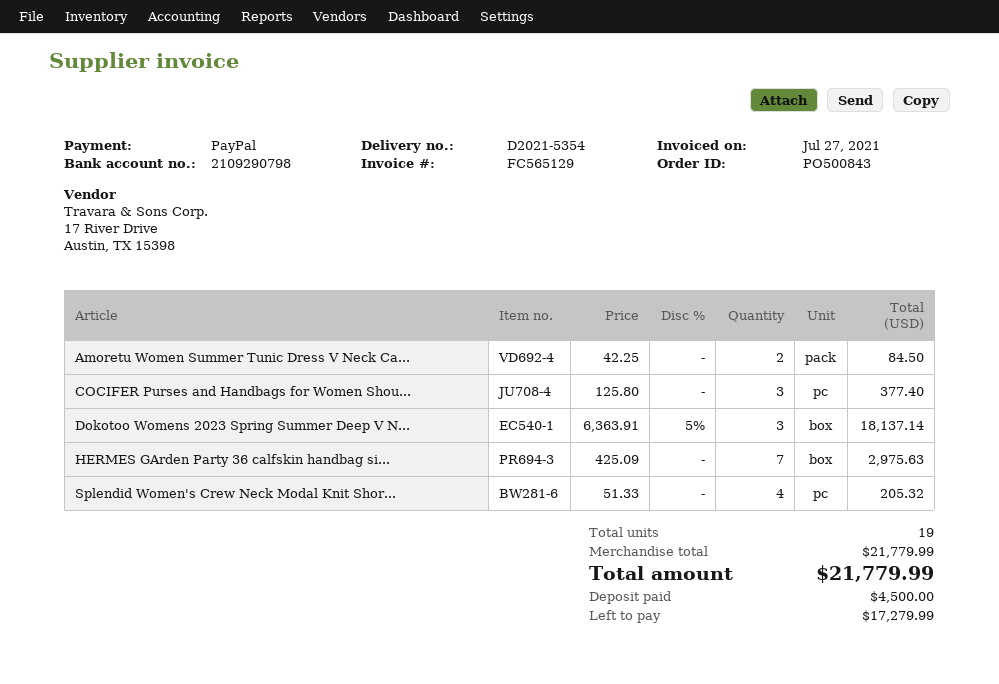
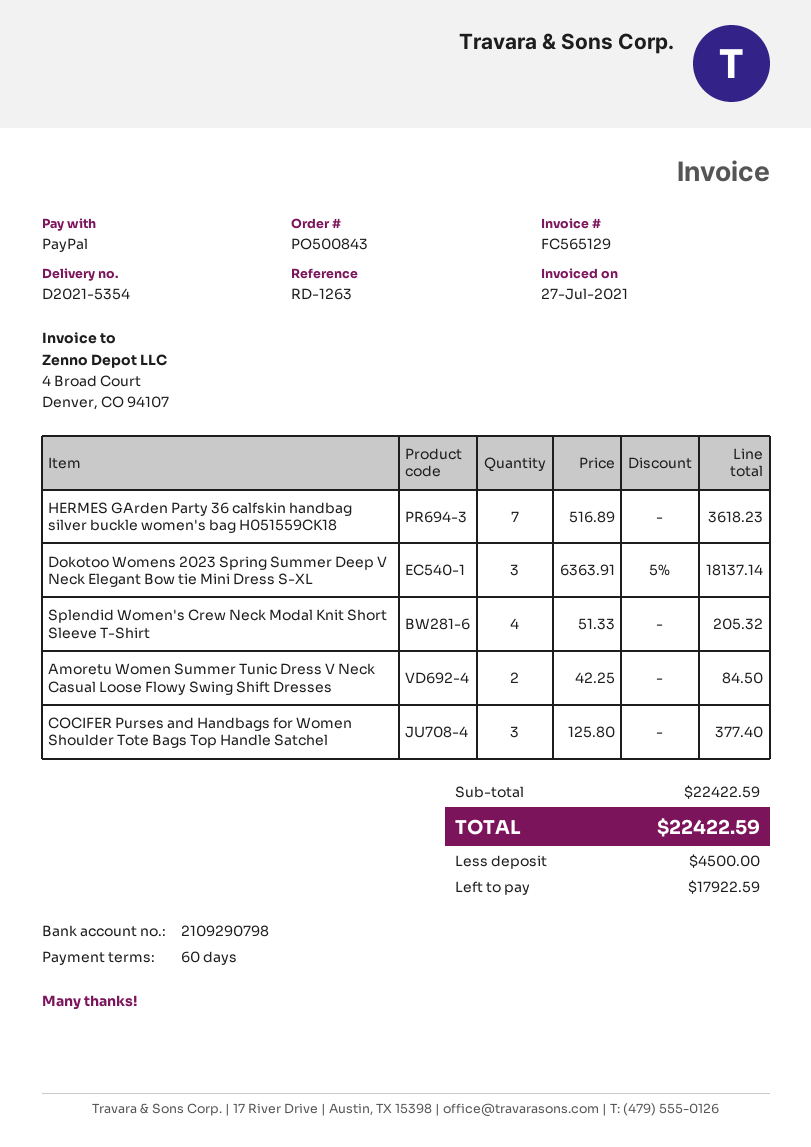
HERMES GArden Party 36 calfskin handbag si...: 7 x 425.09 = 2975.63 -> 7 x 516.89 = 3618.23
subtotal: 21779.99 -> 22422.59
total: 21779.99 -> 22422.59
balance: 17279.99 -> 17922.59

